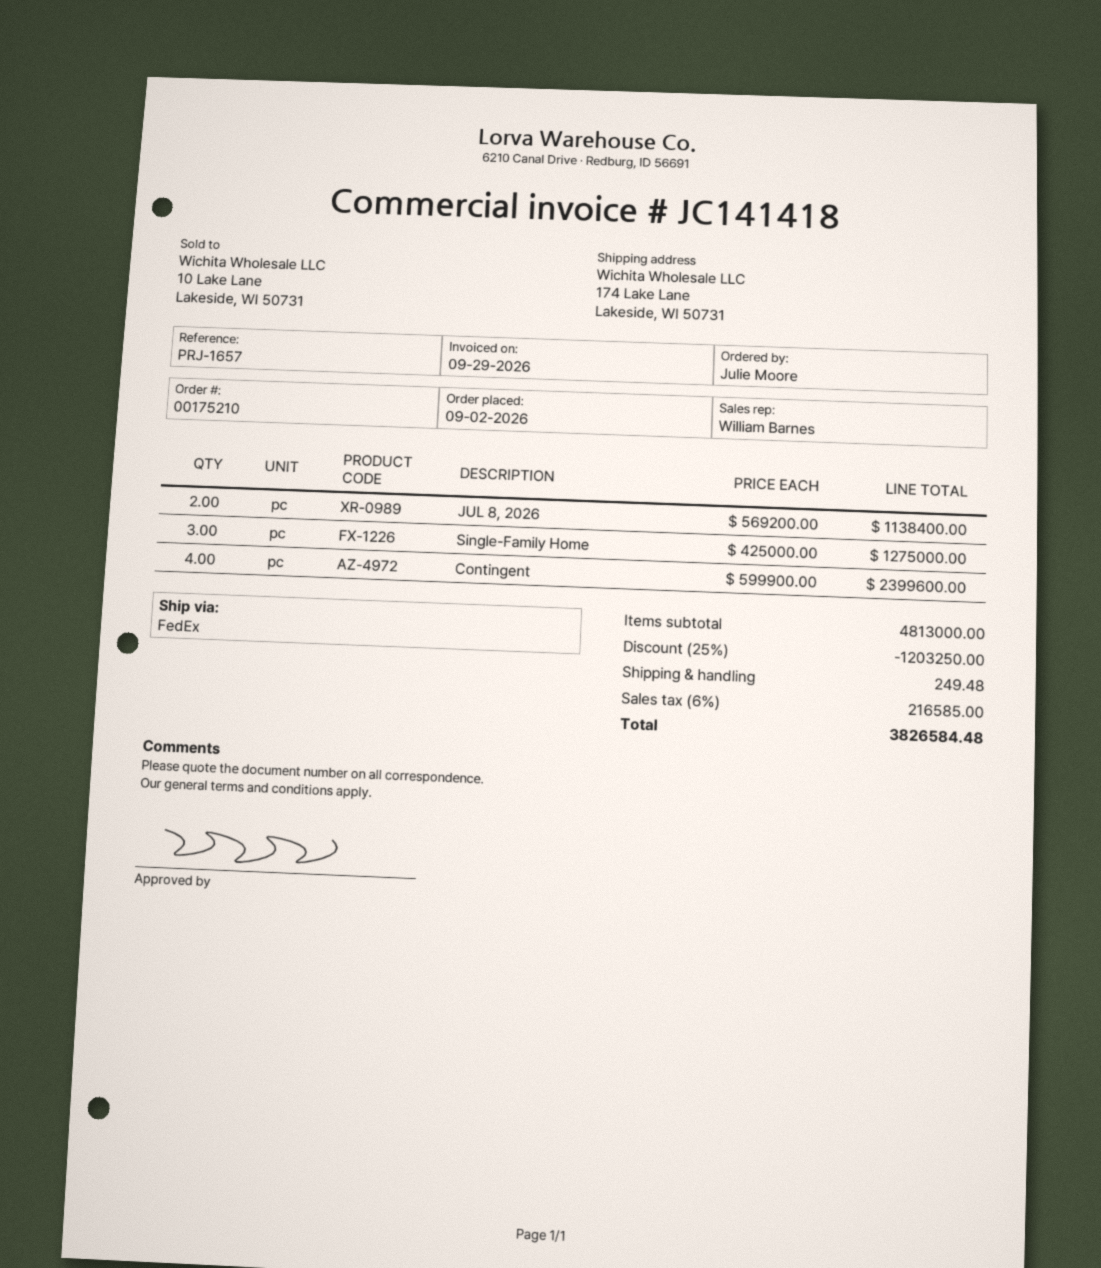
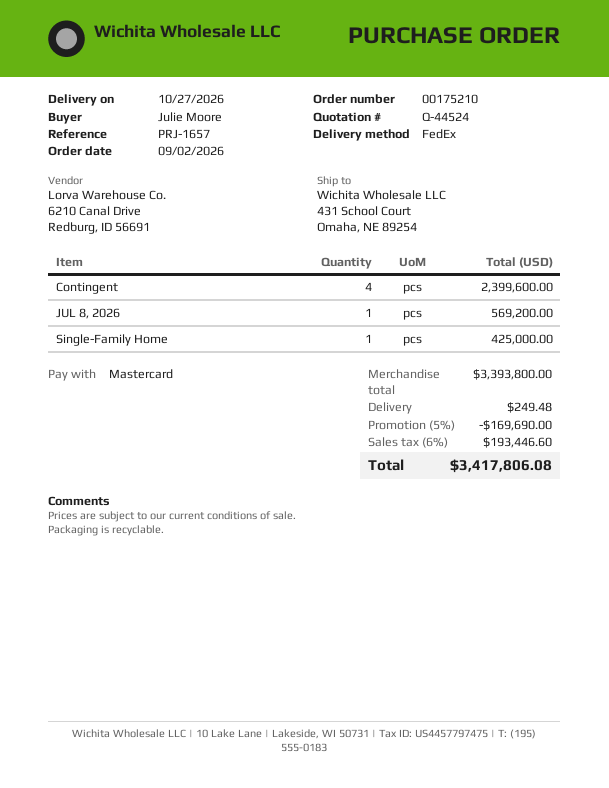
ship to: 174 Lake Lane, Lakeside, WI 50731 -> 431 School Court, Omaha, NE 89254
JUL 8, 2026: 2 for 1138400.00 -> 1 for 569200.00
Single-Family Home: 3 for 1275000.00 -> 1 for 425000.00
subtotal: 4813000.00 -> 3393800.00
discount: 25% = 1203250.00 -> 5% = 169690.00
tax: 6% = 216585.00 -> 6% = 193446.60
total: 3826584.48 -> 3417806.08

